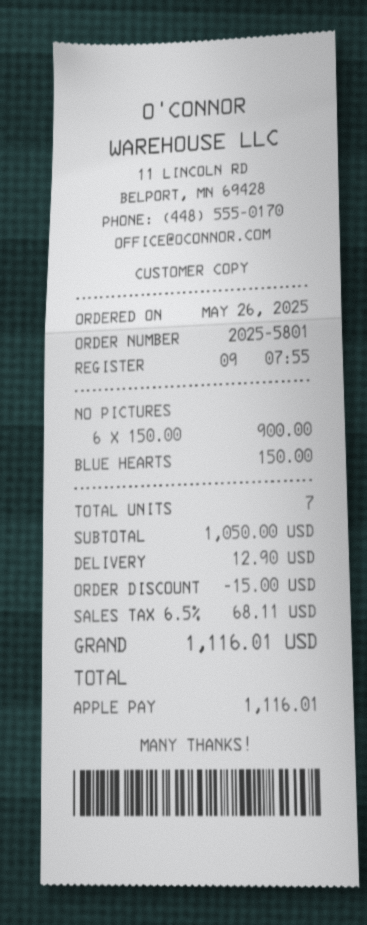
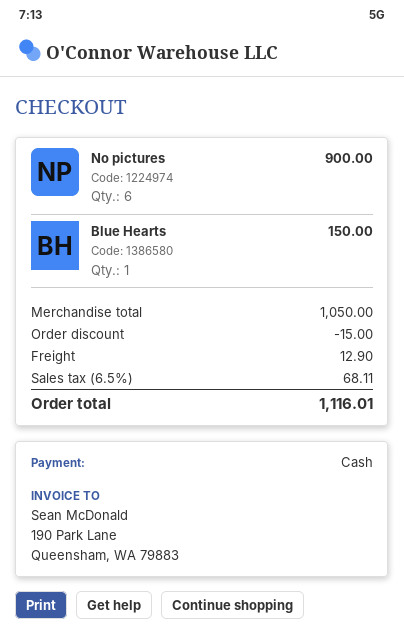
payment method: Apple Pay -> cash

